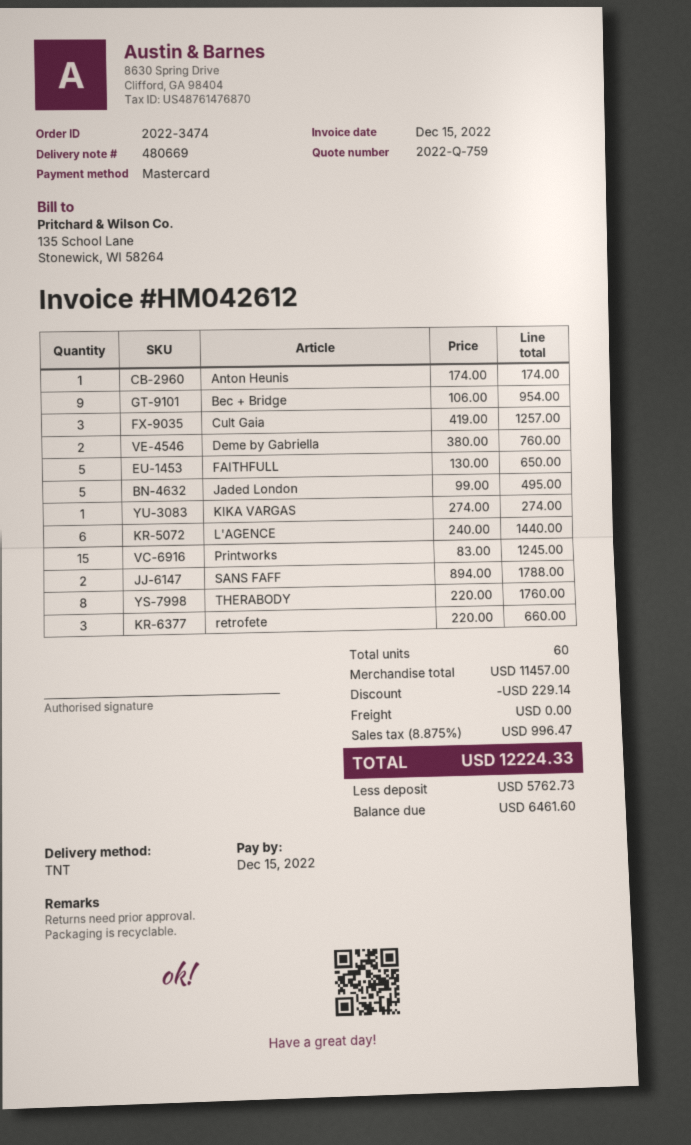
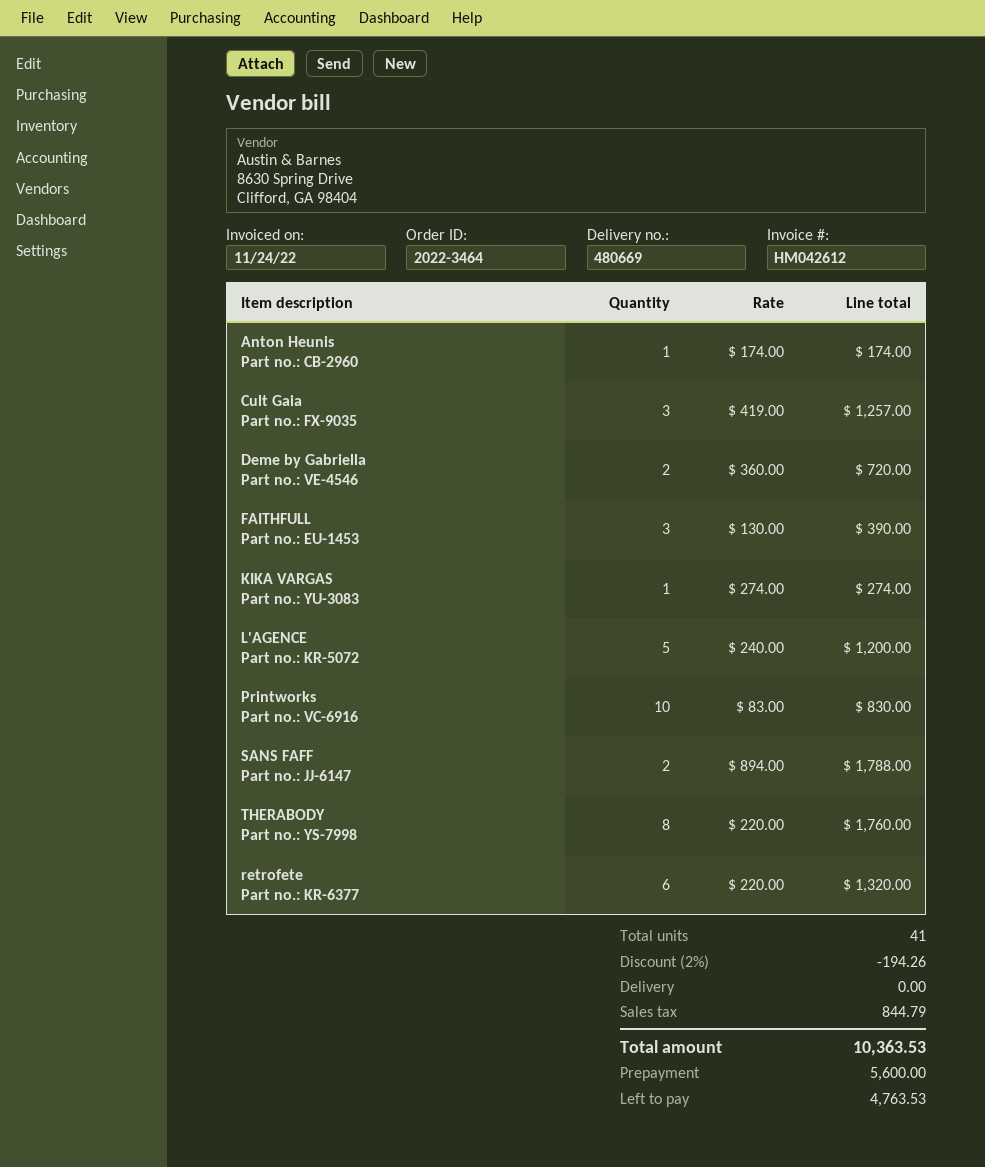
order number: 2022-3474 -> 2022-3464
invoice date: 2022-12-15 -> 2022-11-24
Bec + Bridge: 9 x 106.00 = 954.00 -> none
Deme by Gabriella: 2 x 380.00 = 760.00 -> 2 x 360.00 = 720.00
FAITHFULL: 5 x 130.00 = 650.00 -> 3 x 130.00 = 390.00
Jaded London: 5 x 99.00 = 495.00 -> none
L'AGENCE: 6 x 240.00 = 1440.00 -> 5 x 240.00 = 1200.00
Printworks: 15 x 83.00 = 1245.00 -> 10 x 83.00 = 830.00
retrofete: 3 x 220.00 = 660.00 -> 6 x 220.00 = 1320.00
total quantity: 60 -> 41
discount: 229.14 -> 194.26
tax: 996.47 -> 844.79
total: 12224.33 -> 10363.53
deposit: 5762.73 -> 5600.00
balance: 6461.60 -> 4763.53

